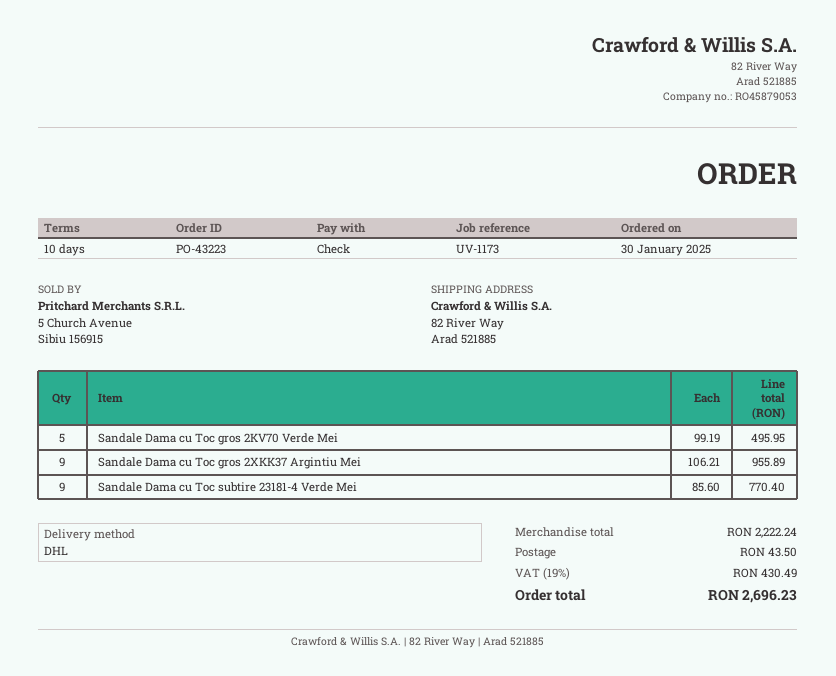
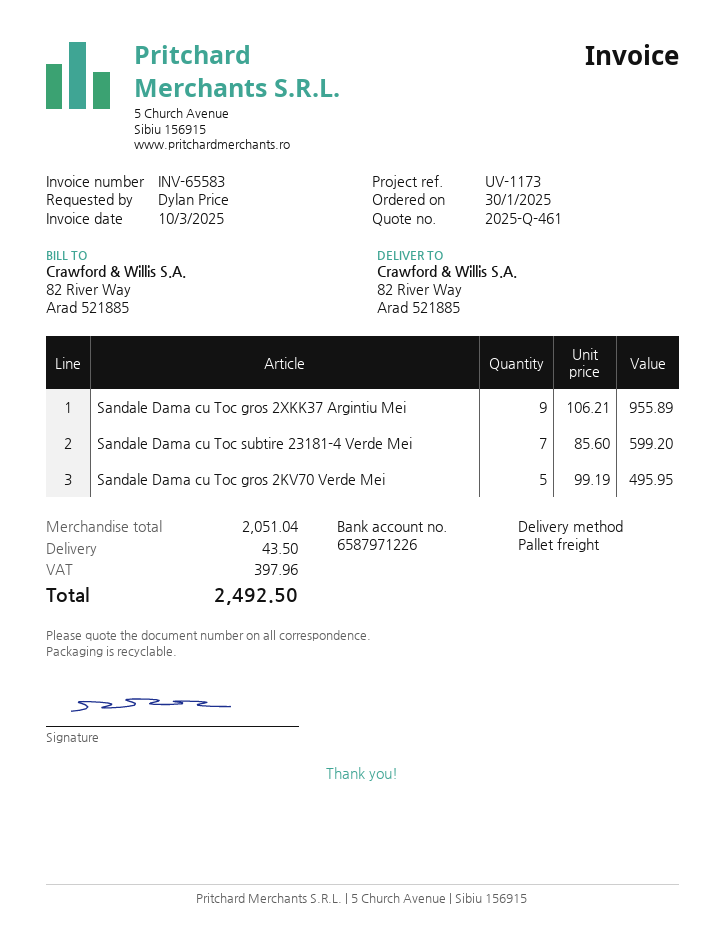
shipping method: DHL -> pallet freight
Sandale Dama cu Toc subtire 23181-4 Verde Mei: 9 x 85.60 = 770.40 -> 7 x 85.60 = 599.20
subtotal: 2222.24 -> 2051.04
tax: 430.49 -> 397.96
total: 2696.23 -> 2492.50

